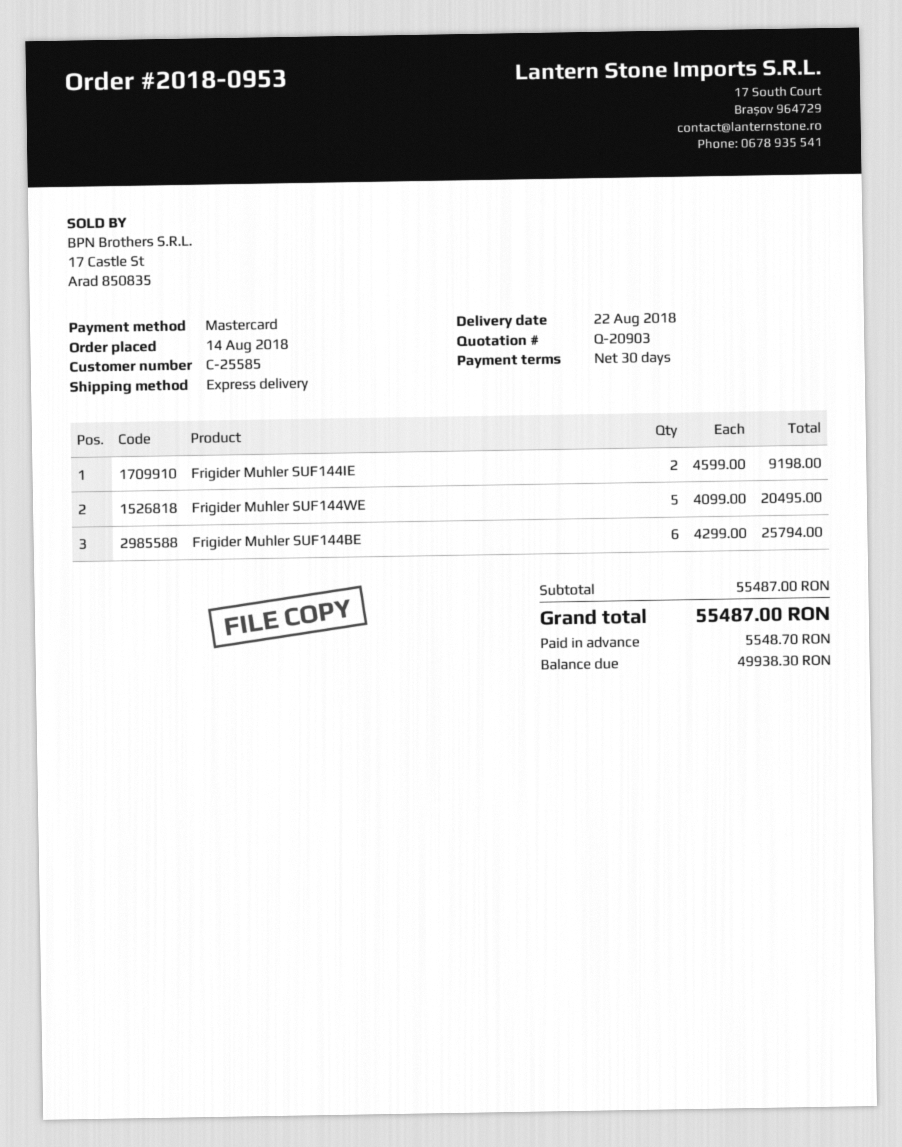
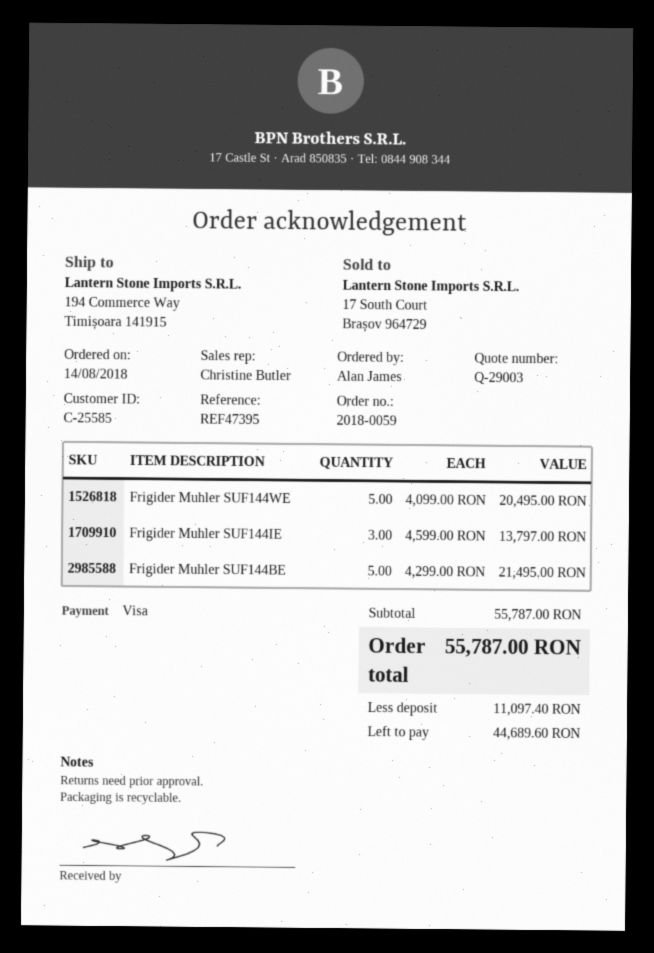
quote number: Q-20903 -> Q-29003
order number: 2018-0953 -> 2018-0059
payment method: Mastercard -> Visa
Frigider Muhler SUF144IE: 2 x 4599.00 = 9198.00 -> 3 x 4599.00 = 13797.00
Frigider Muhler SUF144BE: 6 x 4299.00 = 25794.00 -> 5 x 4299.00 = 21495.00
subtotal: 55487.00 -> 55787.00
total: 55487.00 -> 55787.00
deposit: 5548.70 -> 11097.40
balance: 49938.30 -> 44689.60

